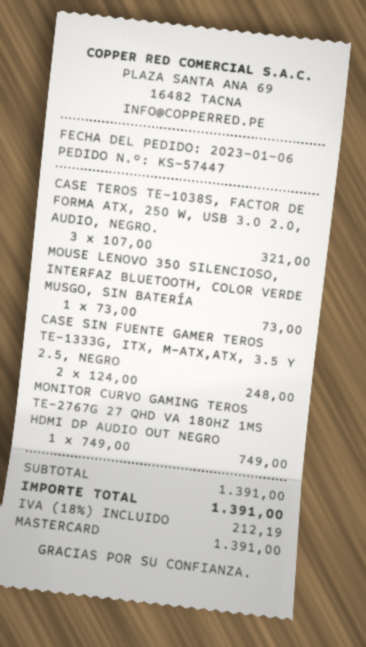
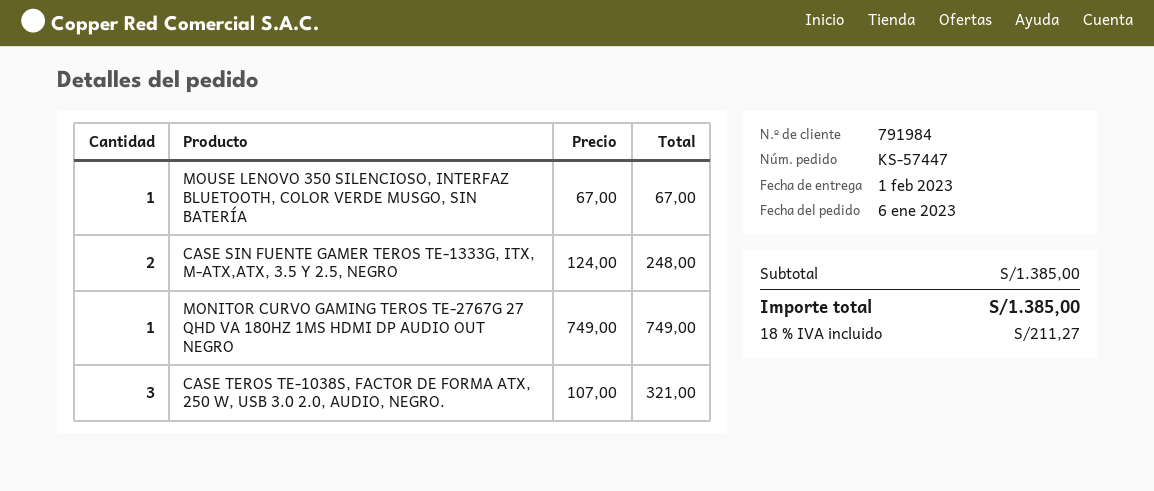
MOUSE LENOVO 350 SILENCIOSO, INTERFAZ BLUETOOTH, COLOR VERDE MUSGO, SIN BATERÍA: 1 x 73.00 = 73.00 -> 1 x 67.00 = 67.00
subtotal: 1391.00 -> 1385.00
tax: 18% = 212.19 -> 18% = 211.27
total: 1391.00 -> 1385.00

